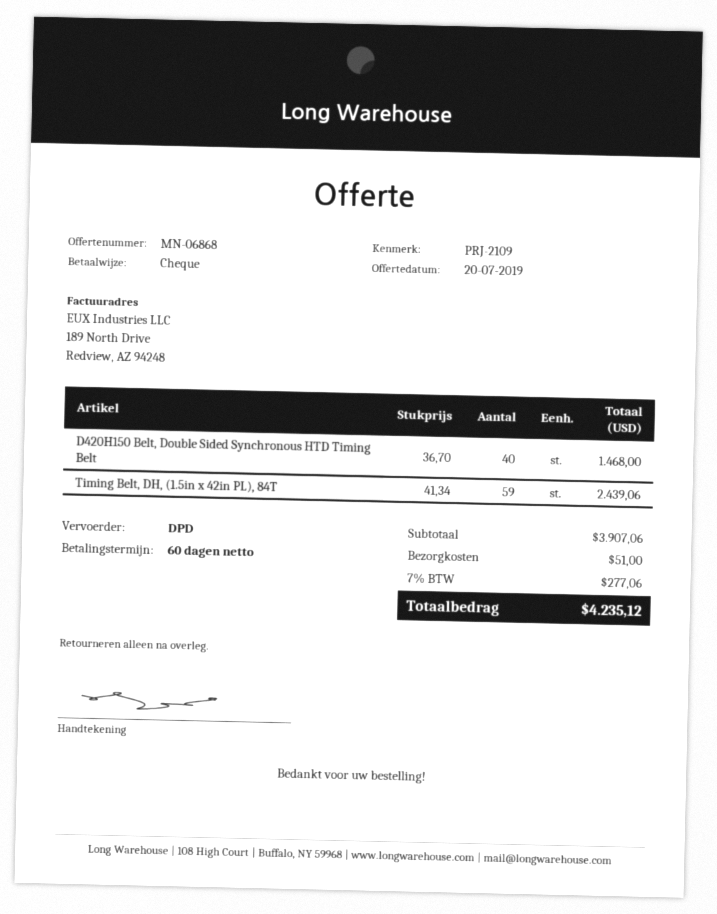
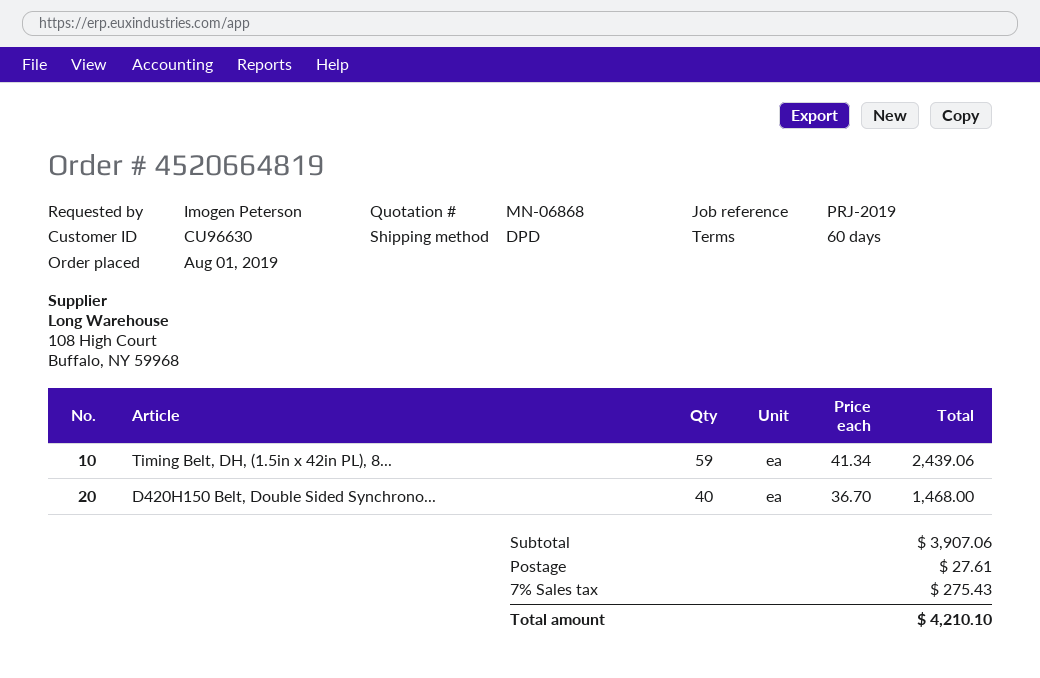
reference: PRJ-2109 -> PRJ-2019
shipping: 51.00 -> 27.61
tax: 7% = 277.06 -> 7% = 275.43
total: 4235.12 -> 4210.10

